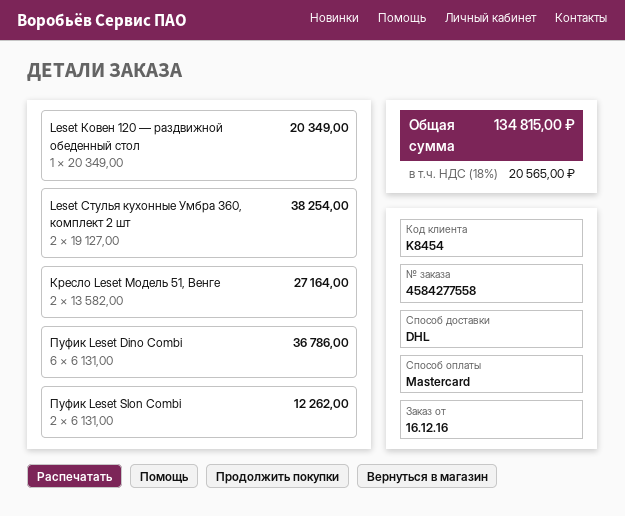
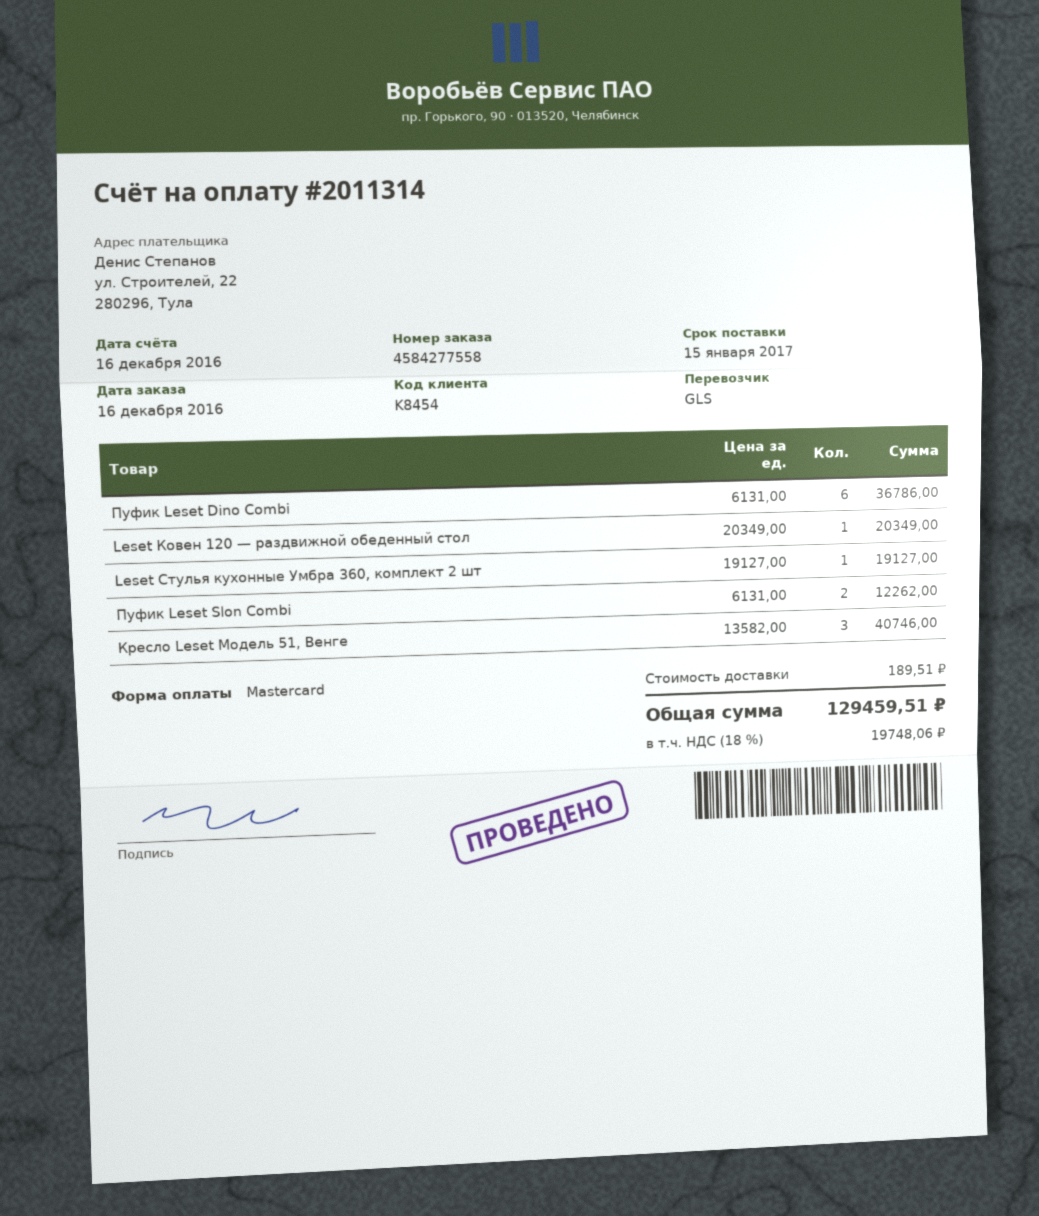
shipping method: DHL -> GLS
Leset Стулья кухонные Умбра 360, комплект 2 шт: 2 x 19127.00 = 38254.00 -> 1 x 19127.00 = 19127.00
Кресло Leset Модель 51, Венге: 2 x 13582.00 = 27164.00 -> 3 x 13582.00 = 40746.00
shipping: none -> 189.51
tax: 18% = 20565.00 -> 18% = 19748.06
total: 134815.00 -> 129459.51

